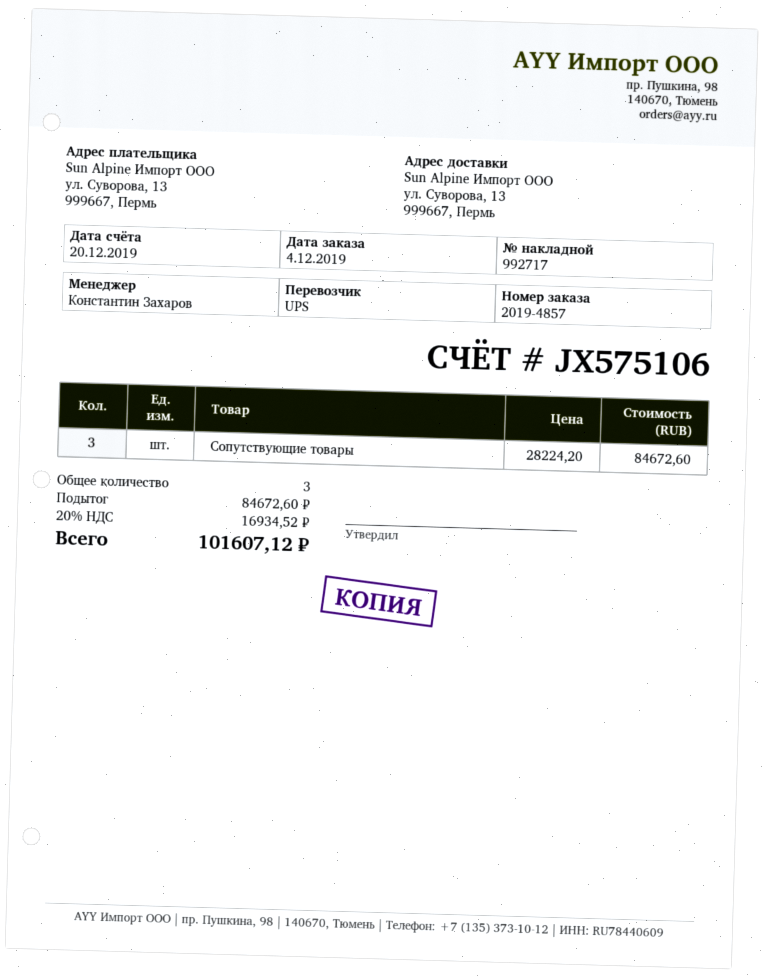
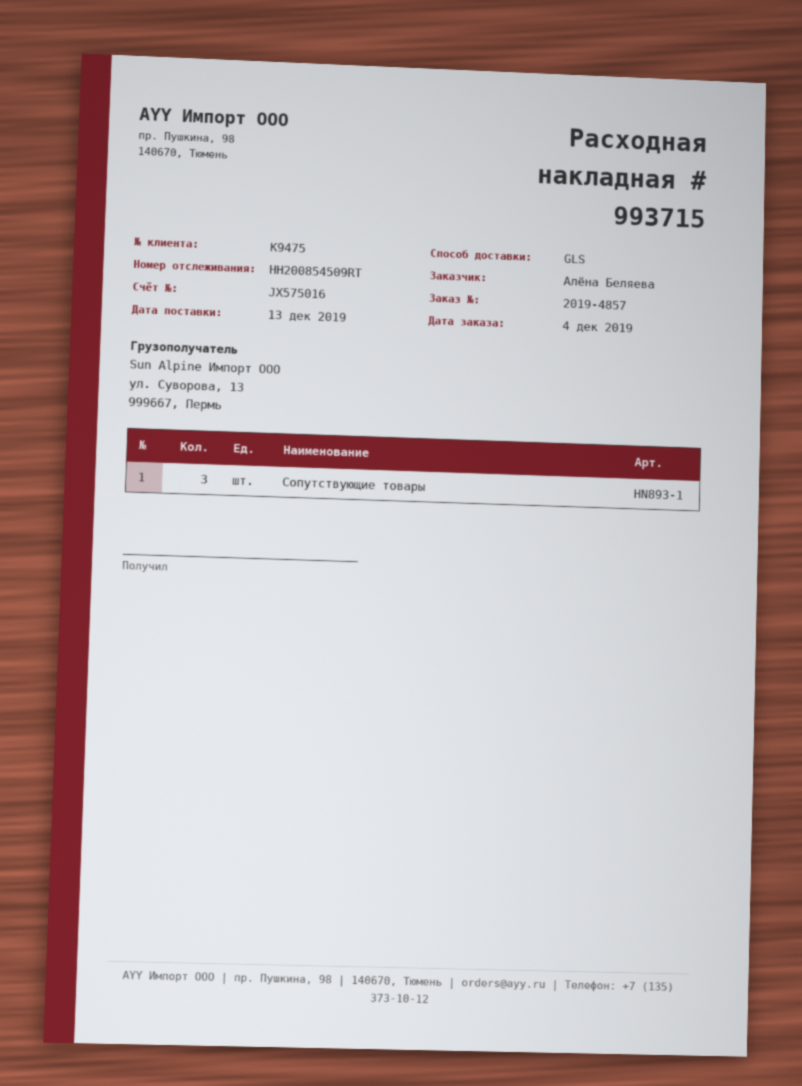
delivery note number: 992717 -> 993715
invoice number: JX575106 -> JX575016
shipping method: UPS -> GLS

